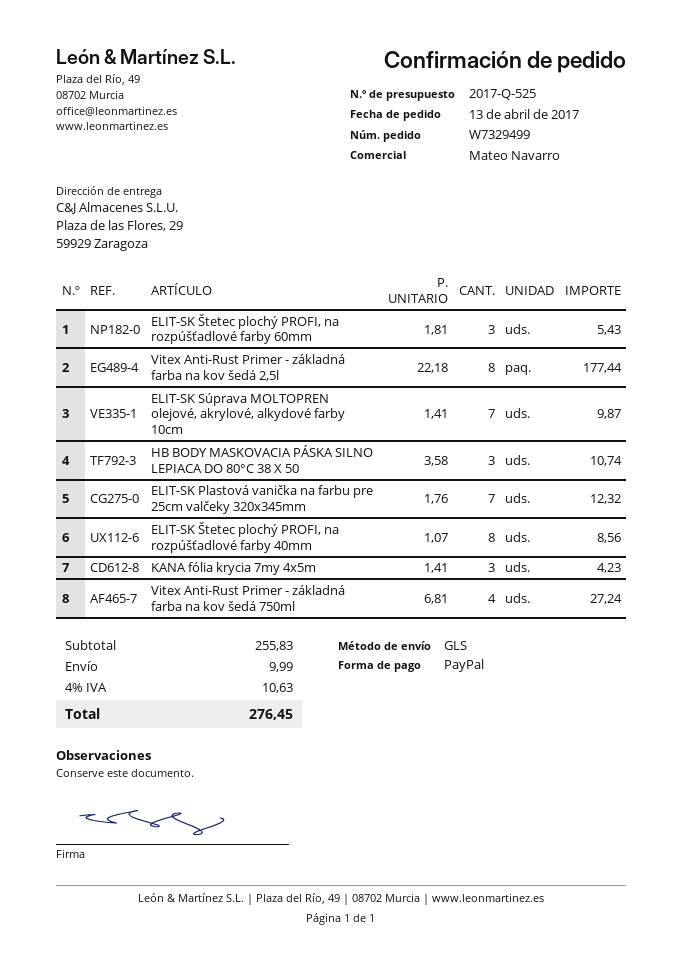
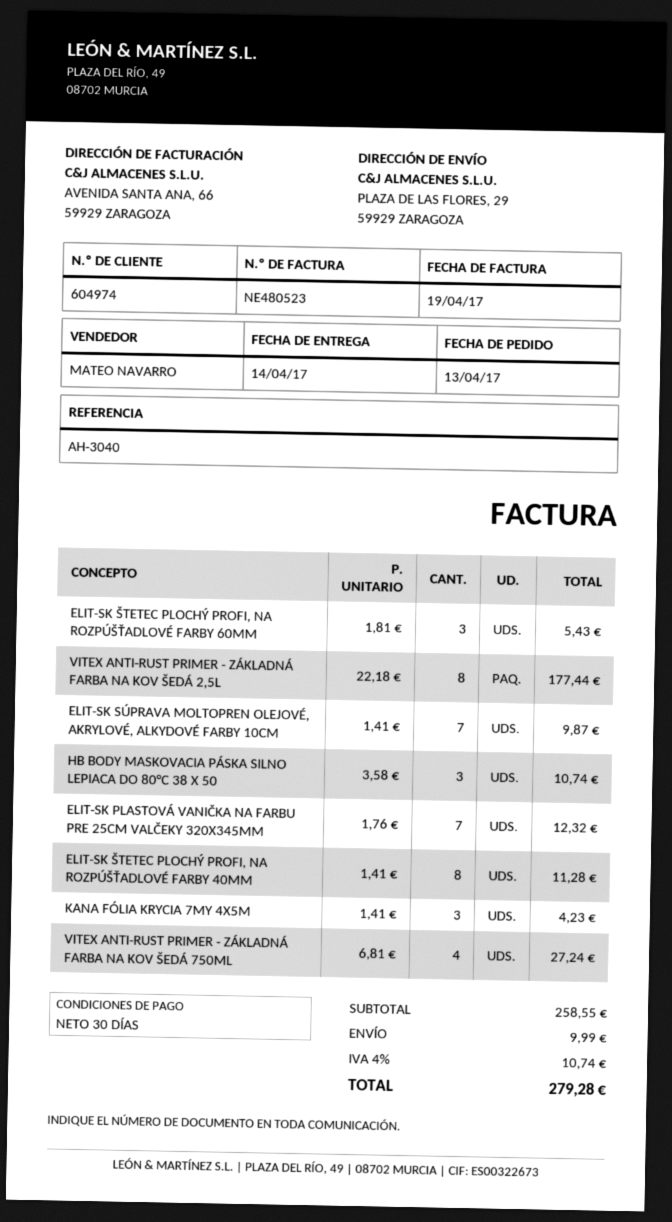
ELIT-SK Štetec plochý PROFI, na rozpúšťadlové farby 40mm: 8 x 1.07 = 8.56 -> 8 x 1.41 = 11.28
subtotal: 255.83 -> 258.55
tax: 4% = 10.63 -> 4% = 10.74
total: 276.45 -> 279.28

